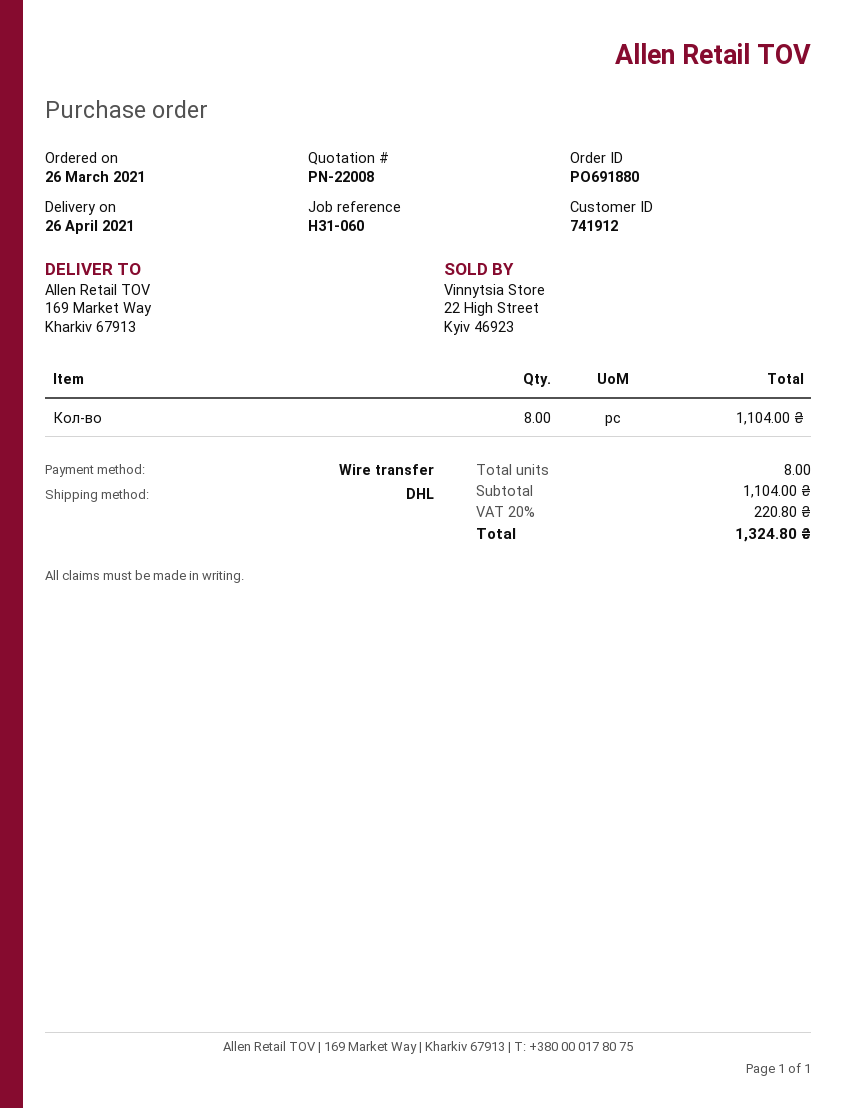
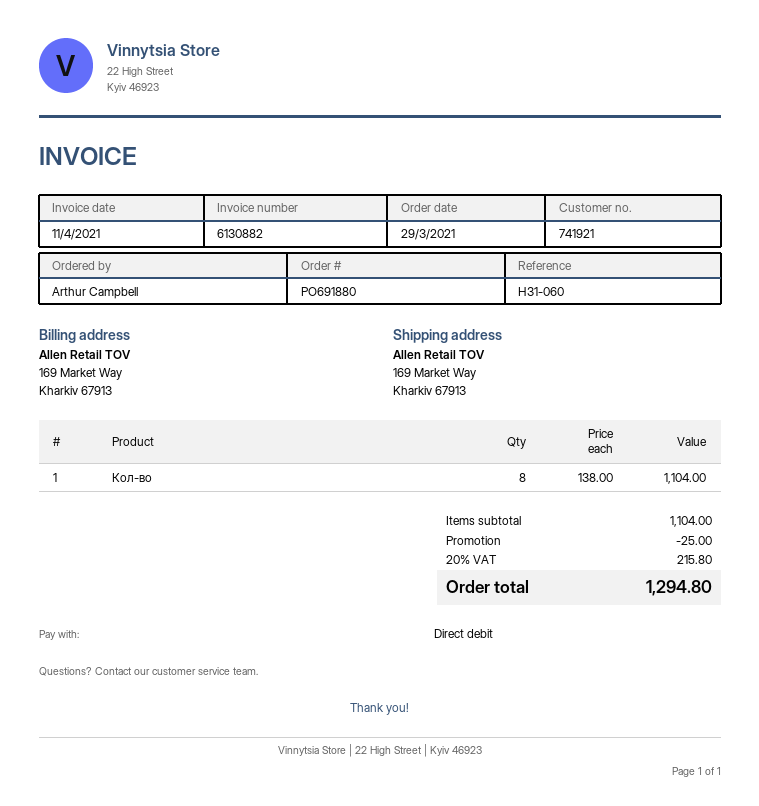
order date: 2021-03-26 -> 2021-03-29
customer number: 741912 -> 741921
payment method: bank transfer -> direct debit
discount: none -> 25.00
tax: 20% = 220.80 -> 20% = 215.80
total: 1324.80 -> 1294.80

